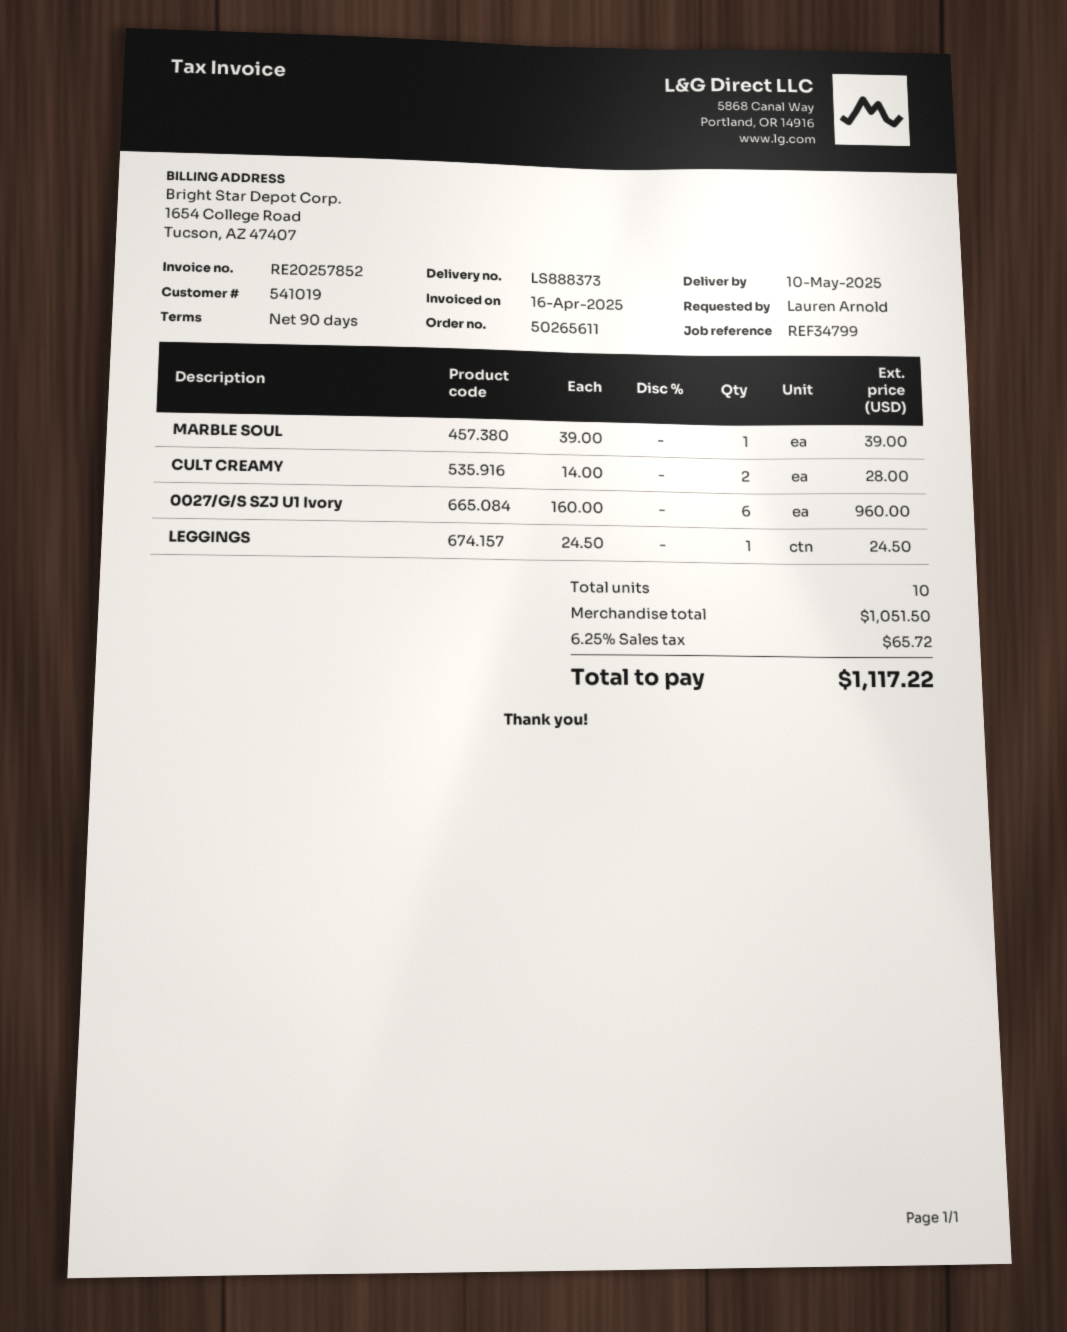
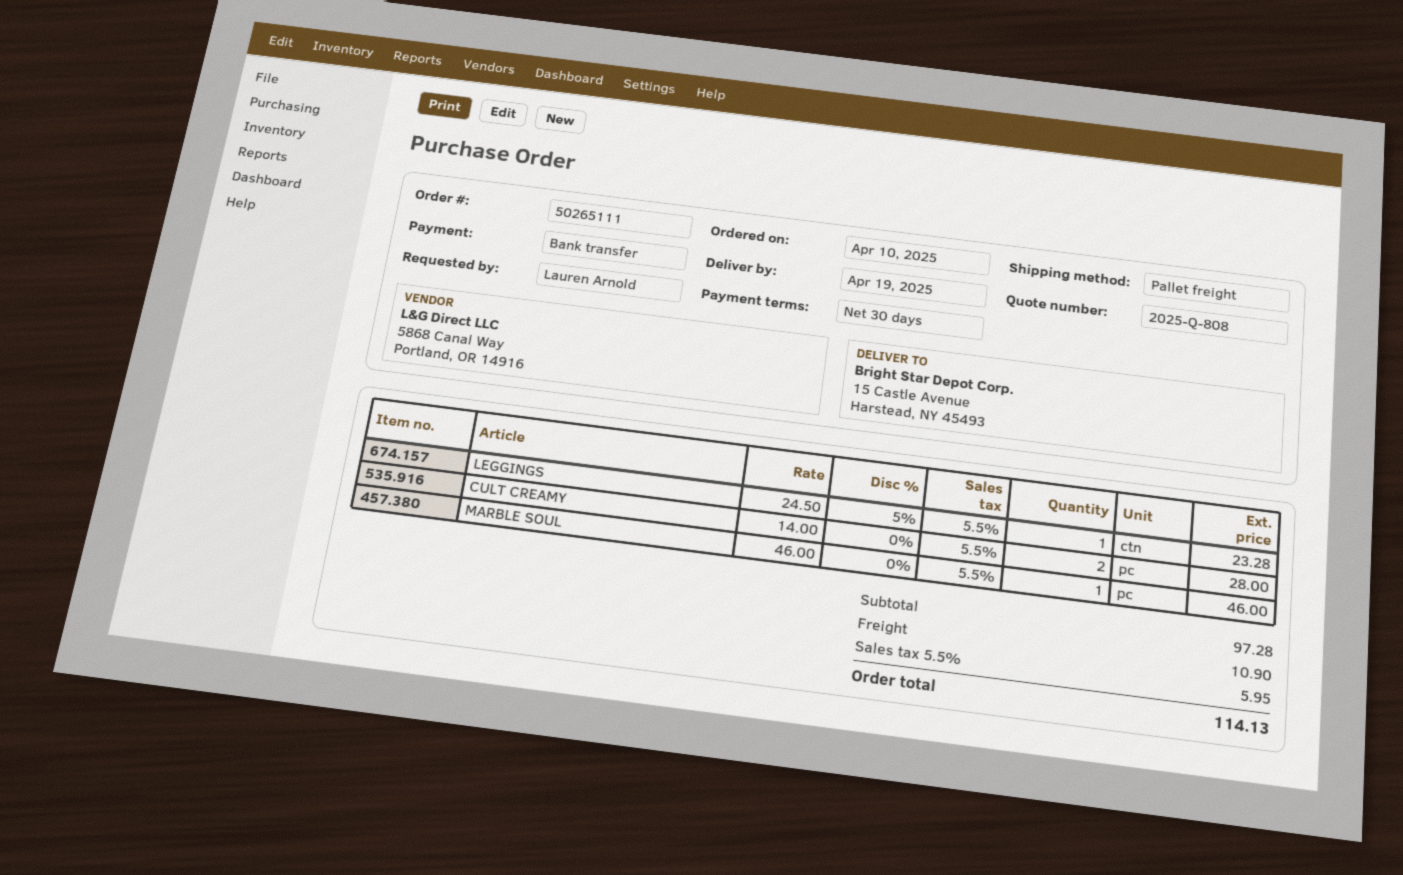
order number: 50265611 -> 50265111
delivery date: 2025-05-10 -> 2025-04-19
payment terms: 90 days -> 30 days
MARBLE SOUL: 1 x 39.00 = 39.00 -> 1 x 46.00 = 46.00
0027/G/S SZJ U1 Ivory: 6 x 160.00 = 960.00 -> none
LEGGINGS: 1 x 24.50 = 24.50 -> 1 x 24.50 - 5% = 23.28
subtotal: 1051.50 -> 97.28
shipping: none -> 10.90
tax: 6.25% = 65.72 -> 5.5% = 5.95
total: 1117.22 -> 114.13

